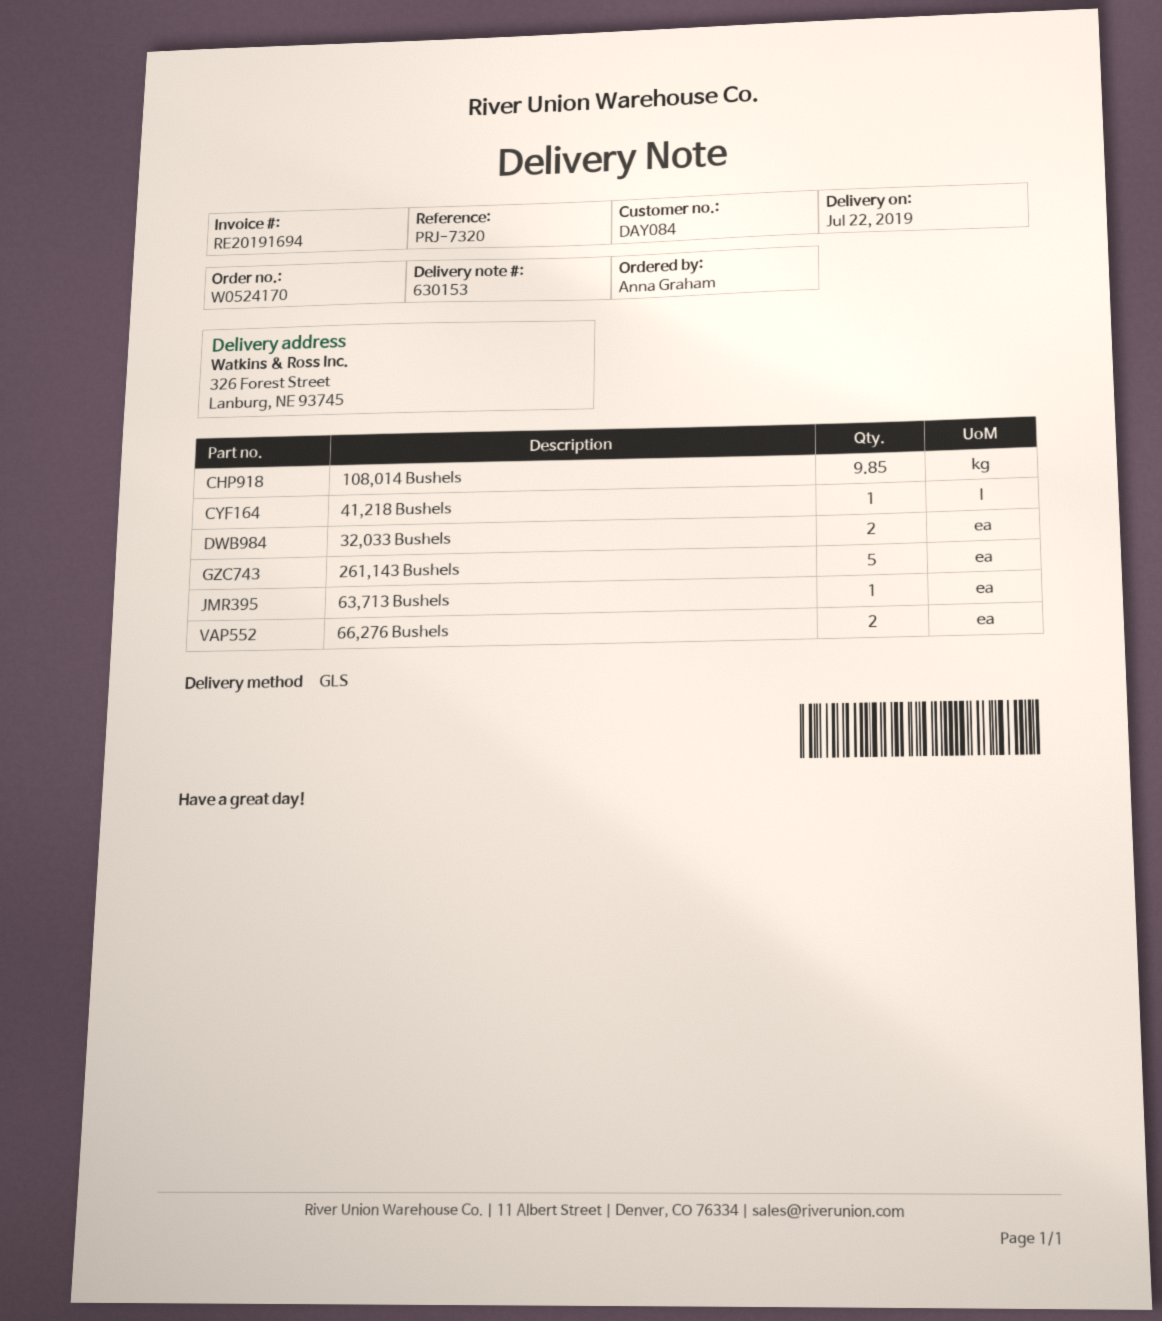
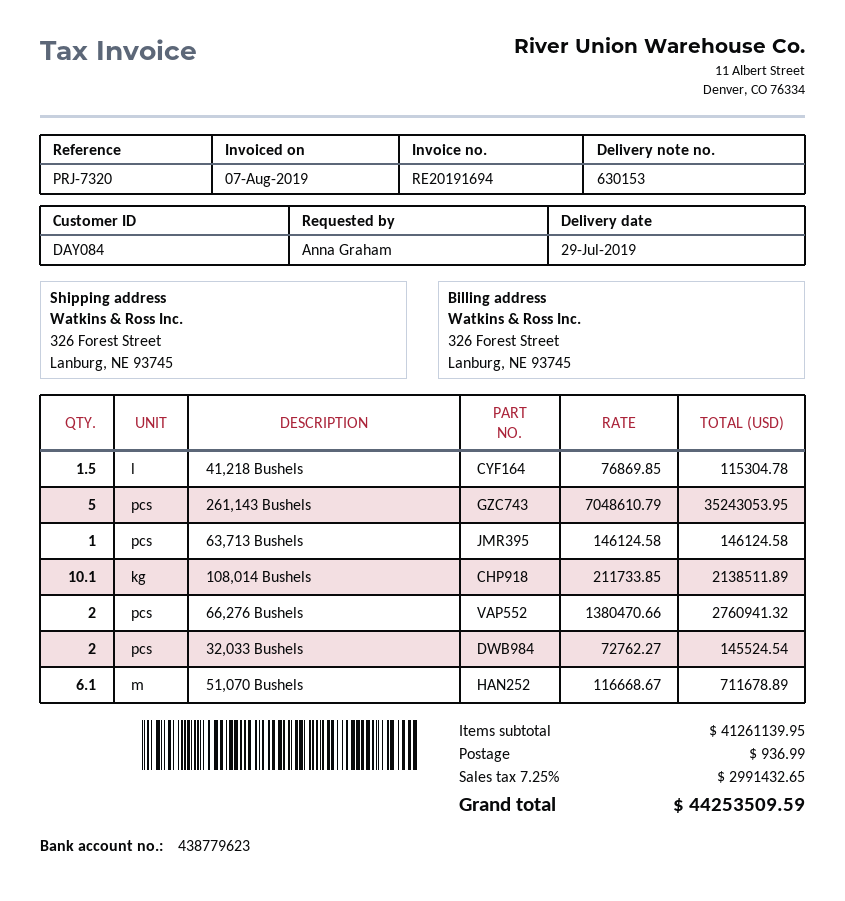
delivery date: 2019-07-22 -> 2019-07-29
108,014 Bushels: 9.85 -> 10.1
41,218 Bushels: 1 -> 1.5
51,070 Bushels: none -> 6.1

